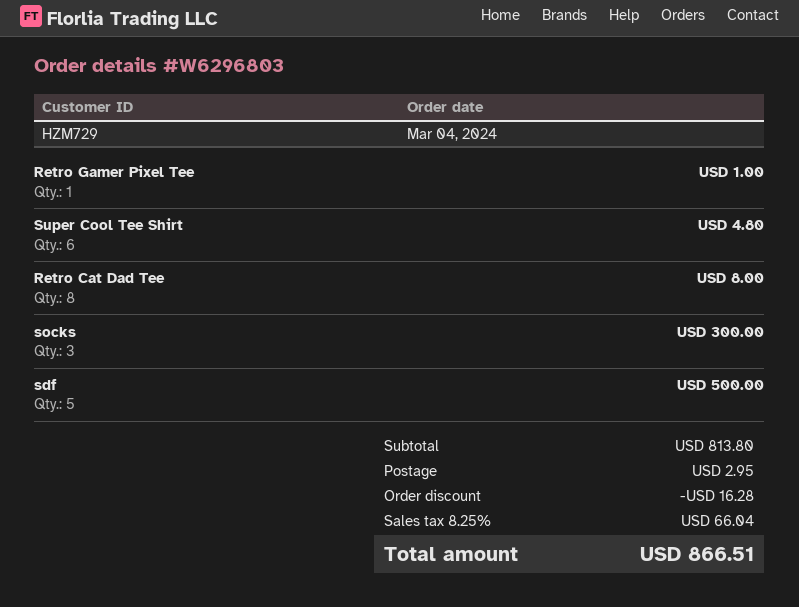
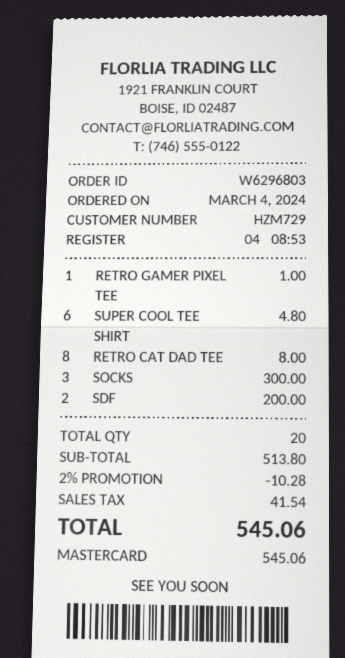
sdf: 5 for 500.00 -> 2 for 200.00
subtotal: 813.80 -> 513.80
discount: 16.28 -> 10.28
shipping: 2.95 -> none
tax: 66.04 -> 41.54
total: 866.51 -> 545.06

